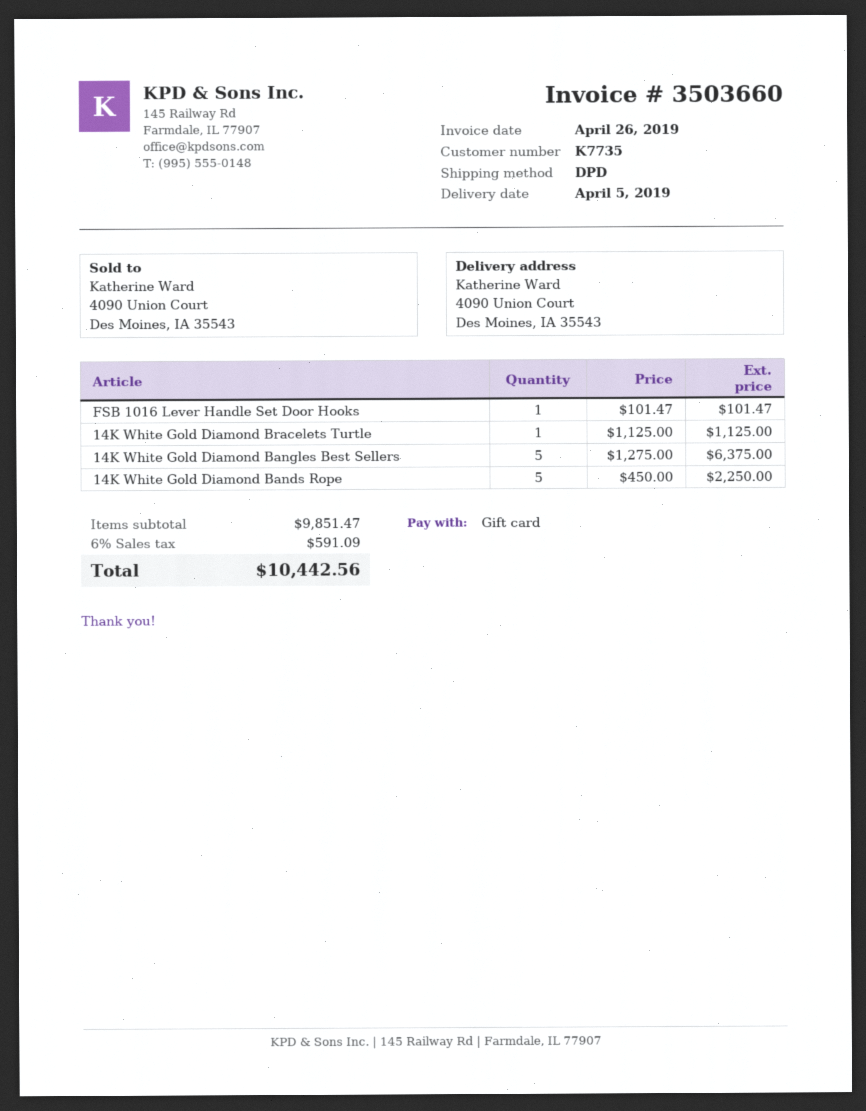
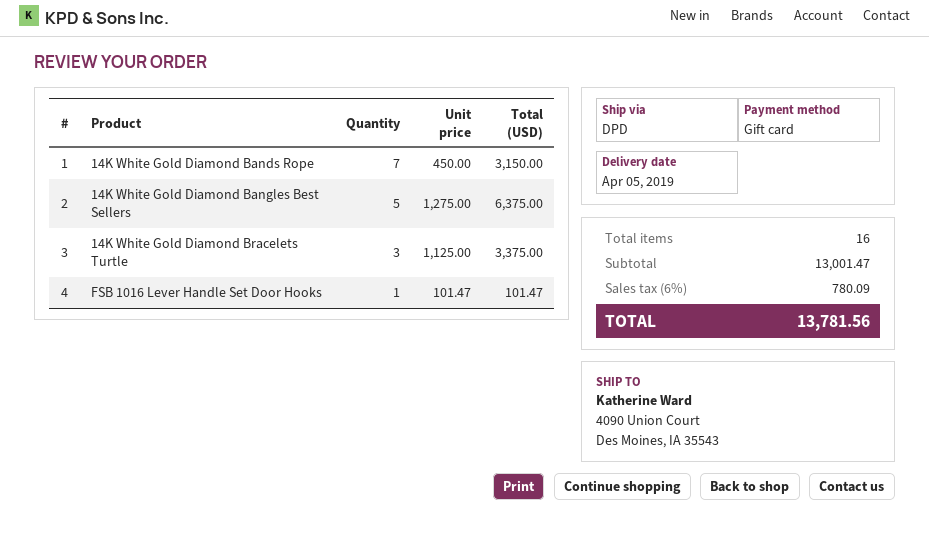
14K White Gold Diamond Bracelets Turtle: 1 x 1125.00 = 1125.00 -> 3 x 1125.00 = 3375.00
14K White Gold Diamond Bands Rope: 5 x 450.00 = 2250.00 -> 7 x 450.00 = 3150.00
subtotal: 9851.47 -> 13001.47
tax: 6% = 591.09 -> 6% = 780.09
total: 10442.56 -> 13781.56

